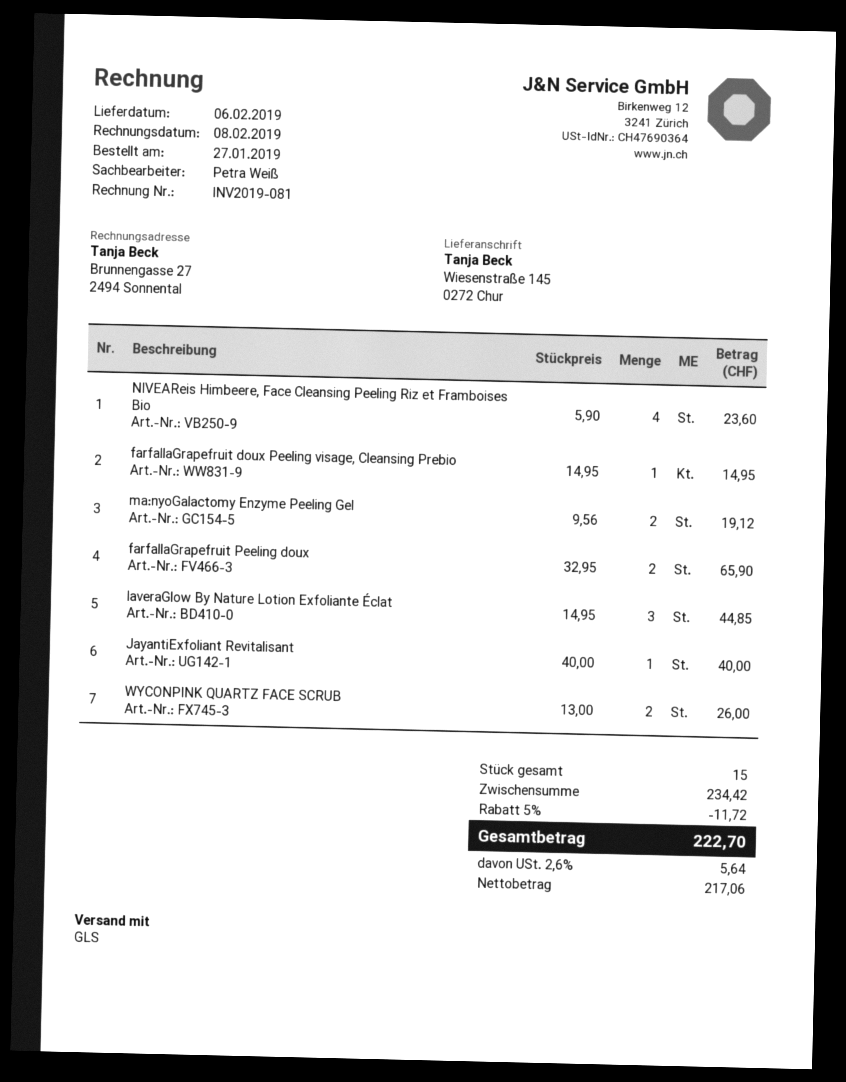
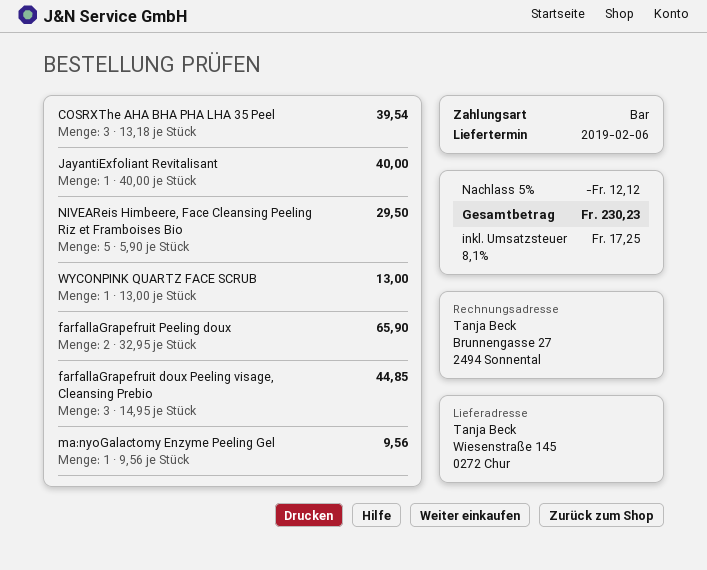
NIVEAReis Himbeere, Face Cleansing Peeling Riz et Framboises Bio: 4 x 5.90 = 23.60 -> 5 x 5.90 = 29.50
farfallaGrapefruit doux Peeling visage, Cleansing Prebio: 1 x 14.95 = 14.95 -> 3 x 14.95 = 44.85
ma:nyoGalactomy Enzyme Peeling Gel: 2 x 9.56 = 19.12 -> 1 x 9.56 = 9.56
laveraGlow By Nature Lotion Exfoliante Éclat: 3 x 14.95 = 44.85 -> none
WYCONPINK QUARTZ FACE SCRUB: 2 x 13.00 = 26.00 -> 1 x 13.00 = 13.00
COSRXThe AHA BHA PHA LHA 35 Peel: none -> 3 x 13.18 = 39.54
discount: 5% = 11.72 -> 5% = 12.12
tax: 2.6% = 5.64 -> 8.1% = 17.25
total: 222.70 -> 230.23

